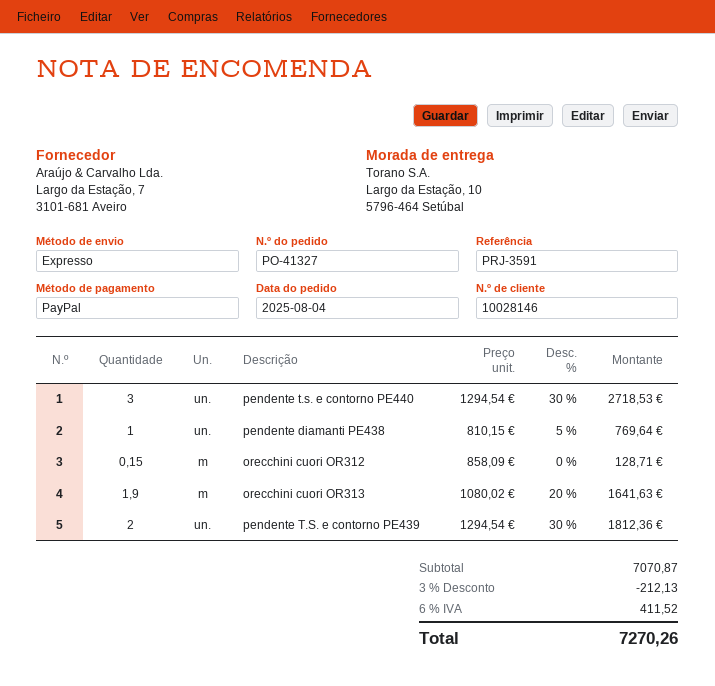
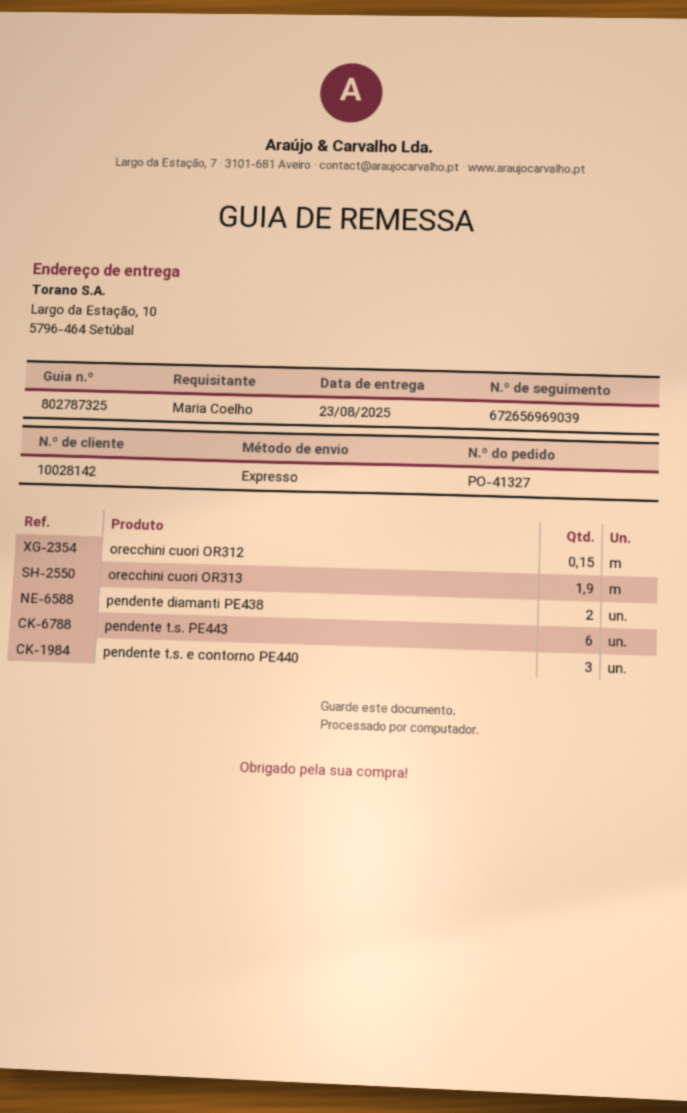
customer number: 10028146 -> 10028142
pendente diamanti PE438: 1 -> 2
pendente T.S. e contorno PE439: 2 -> none
pendente t.s. PE443: none -> 6

